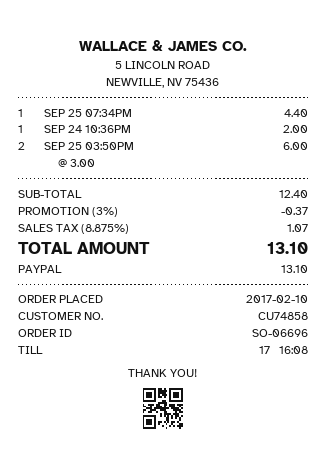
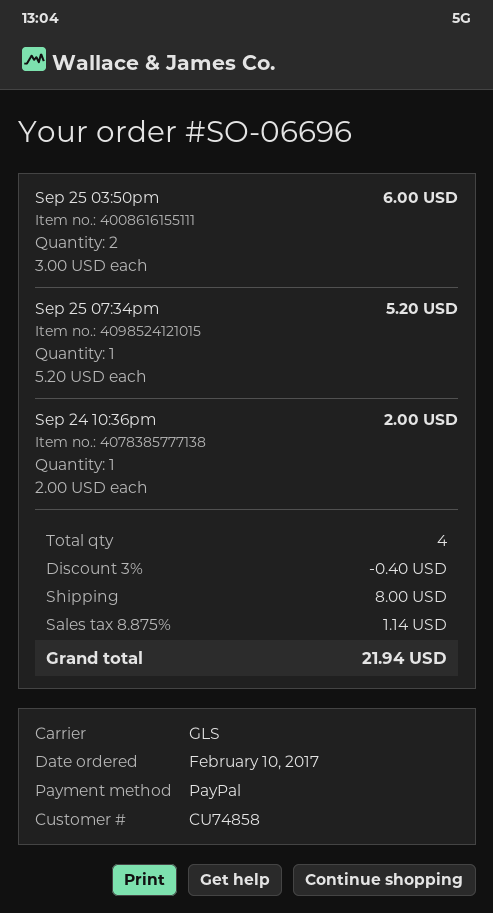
SEP 25 07:34PM: 1 x 4.40 = 4.40 -> 1 x 5.20 = 5.20
discount: 3% = 0.37 -> 3% = 0.40
shipping: none -> 8.00
tax: 8.875% = 1.07 -> 8.875% = 1.14
total: 13.10 -> 21.94

